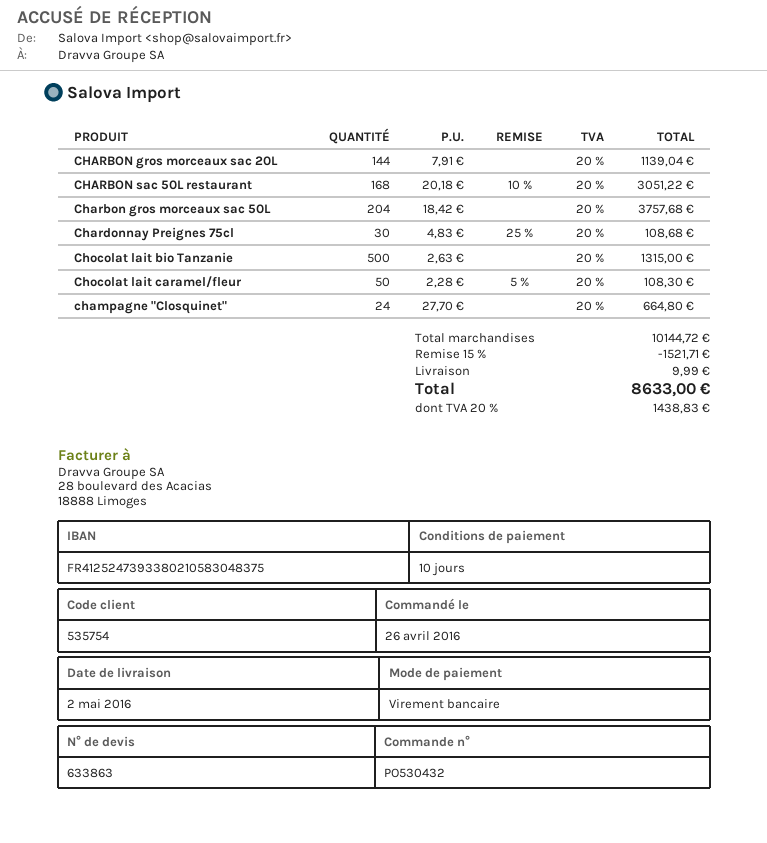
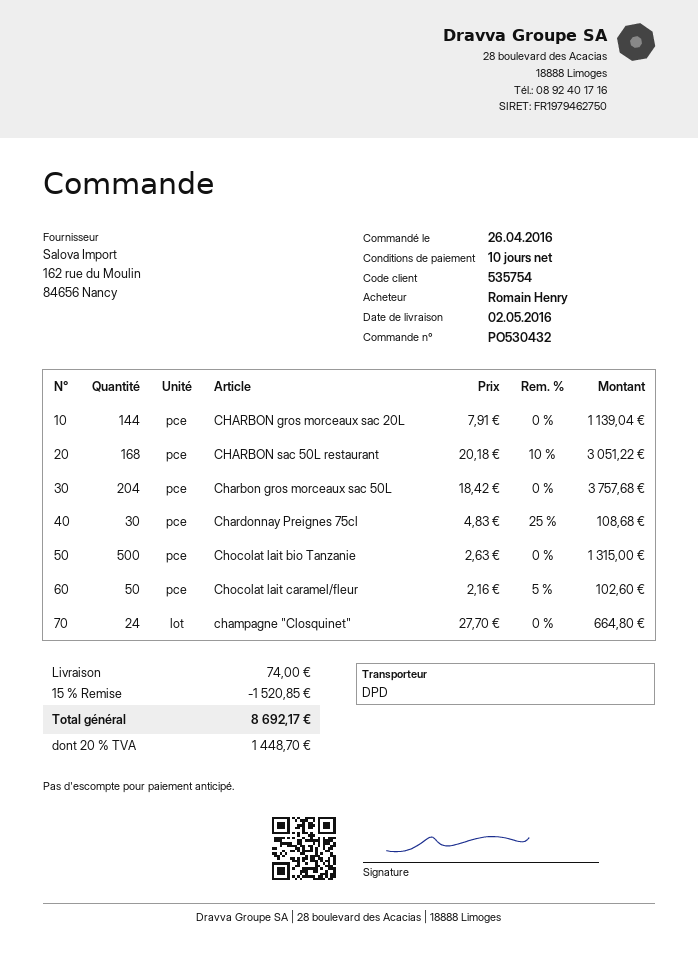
Chocolat lait caramel/fleur: 50 x 2.28 - 5% = 108.30 -> 50 x 2.16 - 5% = 102.60
discount: 15% = 1521.71 -> 15% = 1520.85
shipping: 9.99 -> 74.00
tax: 20% = 1438.83 -> 20% = 1448.70
total: 8633.00 -> 8692.17

